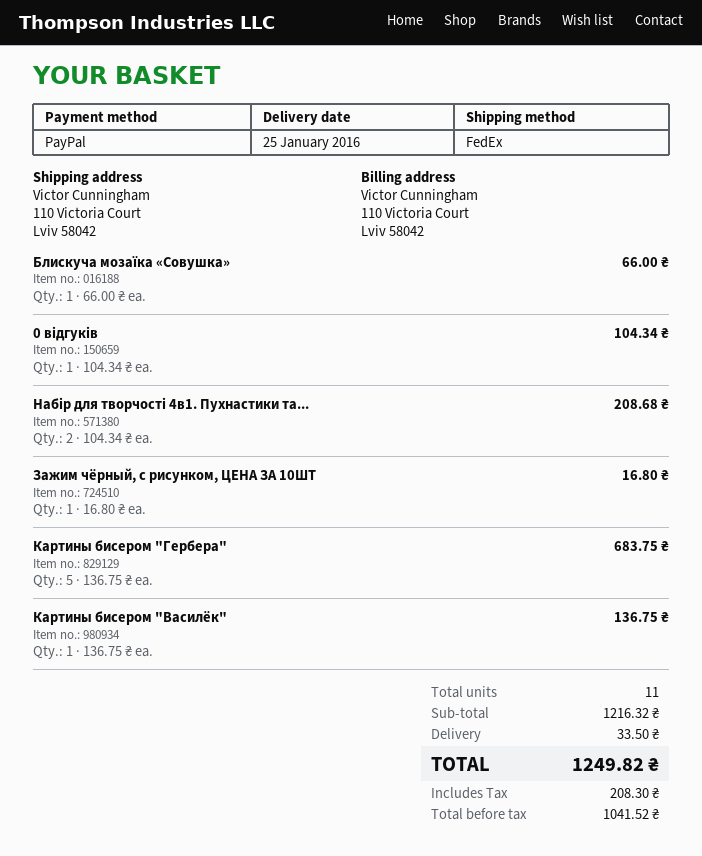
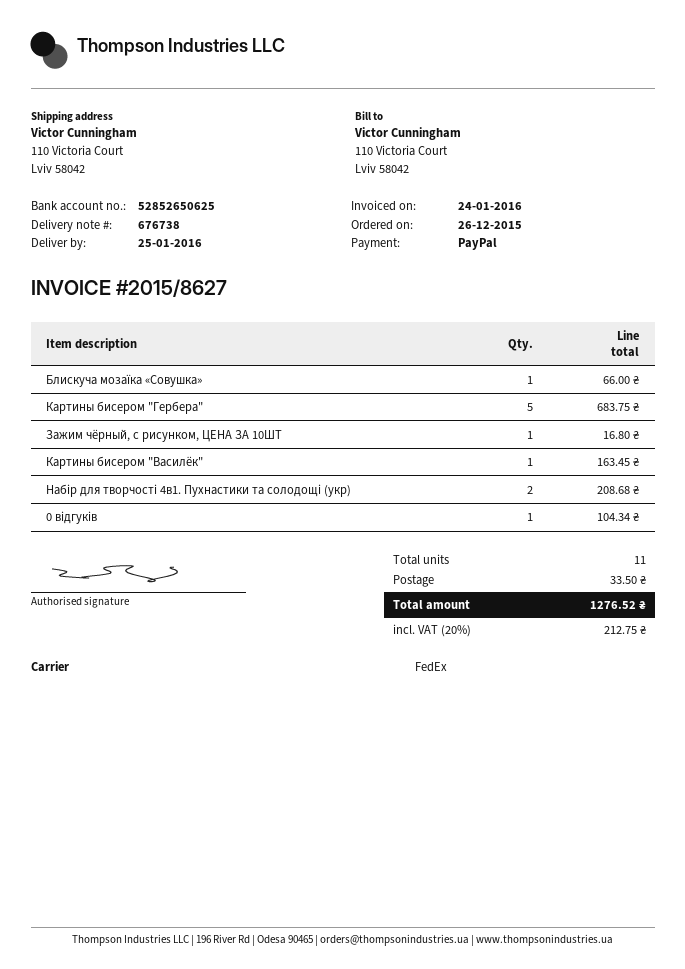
Картины бисером "Василёк": 1 for 136.75 -> 1 for 163.45
tax: 208.30 -> 212.75
total: 1249.82 -> 1276.52

